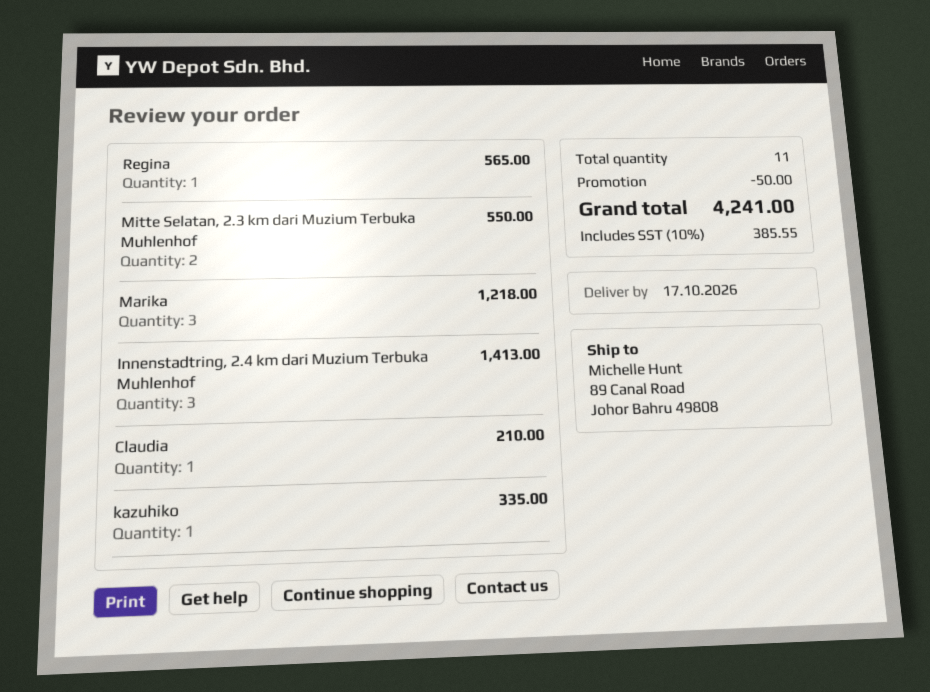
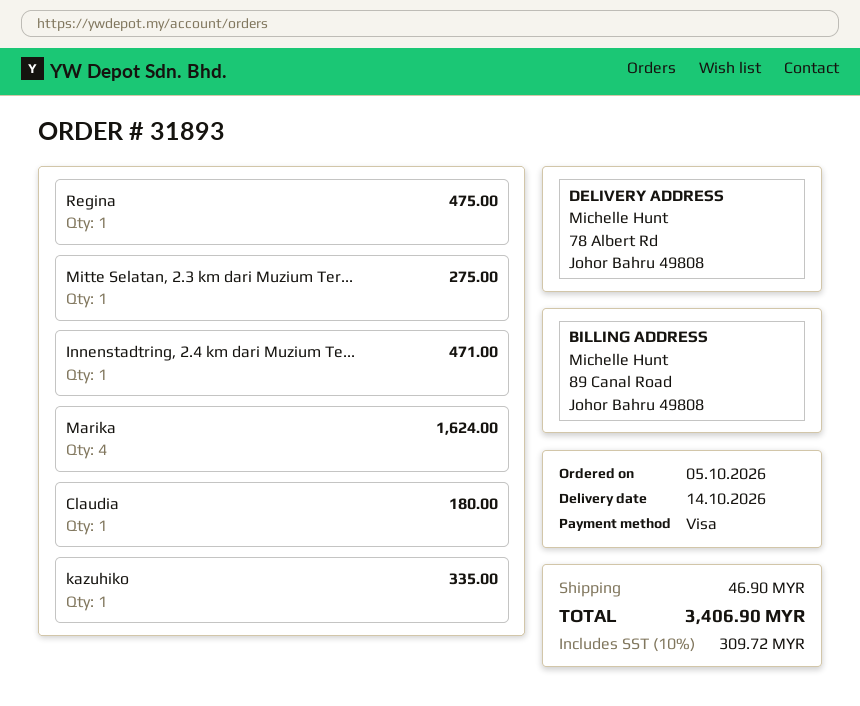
delivery date: 2026-10-17 -> 2026-10-14
ship to: 89 Canal Road, Johor Bahru 49808 -> 78 Albert Rd, Johor Bahru 49808
Regina: 1 for 565.00 -> 1 for 475.00
Mitte Selatan, 2.3 km dari Muzium Terbuka Muhlenhof: 2 for 550.00 -> 1 for 275.00
Marika: 3 for 1218.00 -> 4 for 1624.00
Innenstadtring, 2.4 km dari Muzium Terbuka Muhlenhof: 3 for 1413.00 -> 1 for 471.00
Claudia: 1 for 210.00 -> 1 for 180.00
discount: 50.00 -> none
shipping: none -> 46.90
tax: 10% = 385.55 -> 10% = 309.72
total: 4241.00 -> 3406.90

